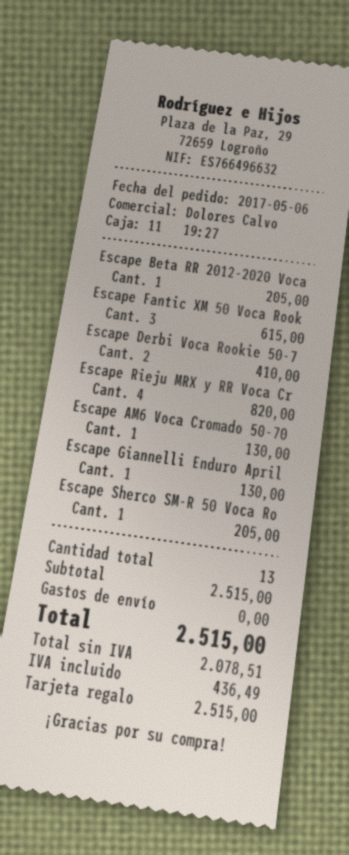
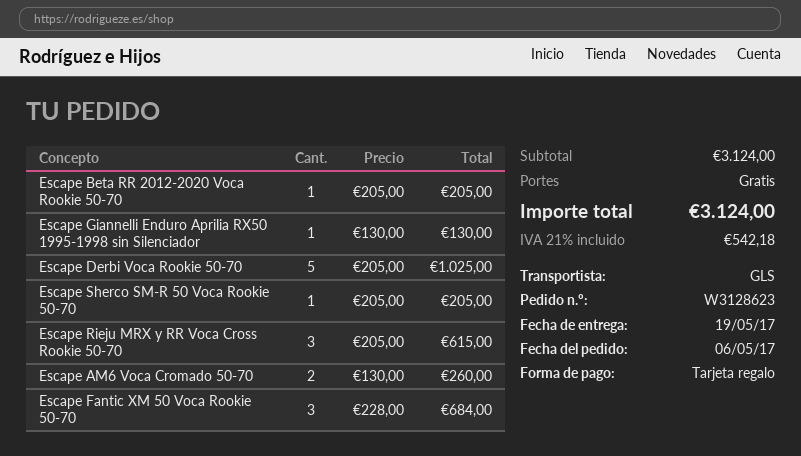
Escape Fantic XM 50 Voca Rook: 3 for 615.00 -> 3 for 684.00
Escape Derbi Voca Rookie 50-7: 2 for 410.00 -> 5 for 1025.00
Escape Rieju MRX y RR Voca Cr: 4 for 820.00 -> 3 for 615.00
Escape AM6 Voca Cromado 50-70: 1 for 130.00 -> 2 for 260.00
subtotal: 2515.00 -> 3124.00
tax: 436.49 -> 542.18
total: 2515.00 -> 3124.00

